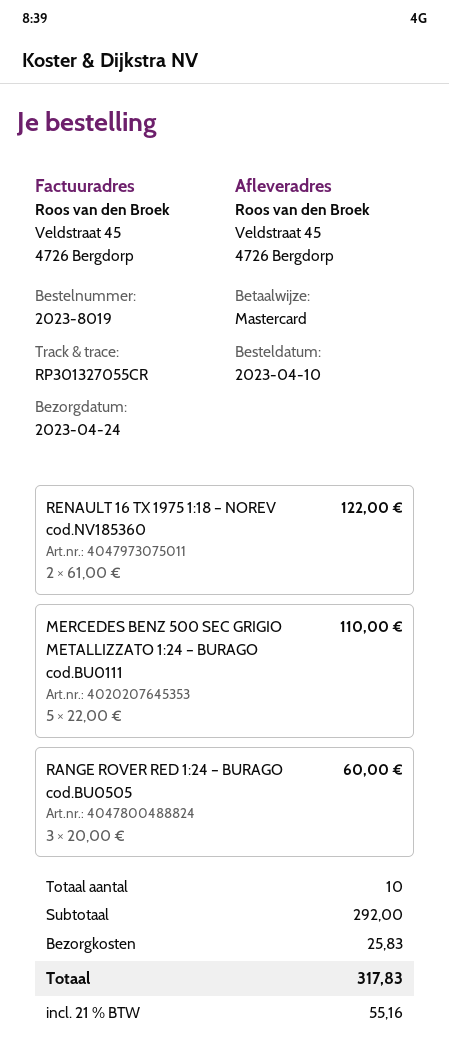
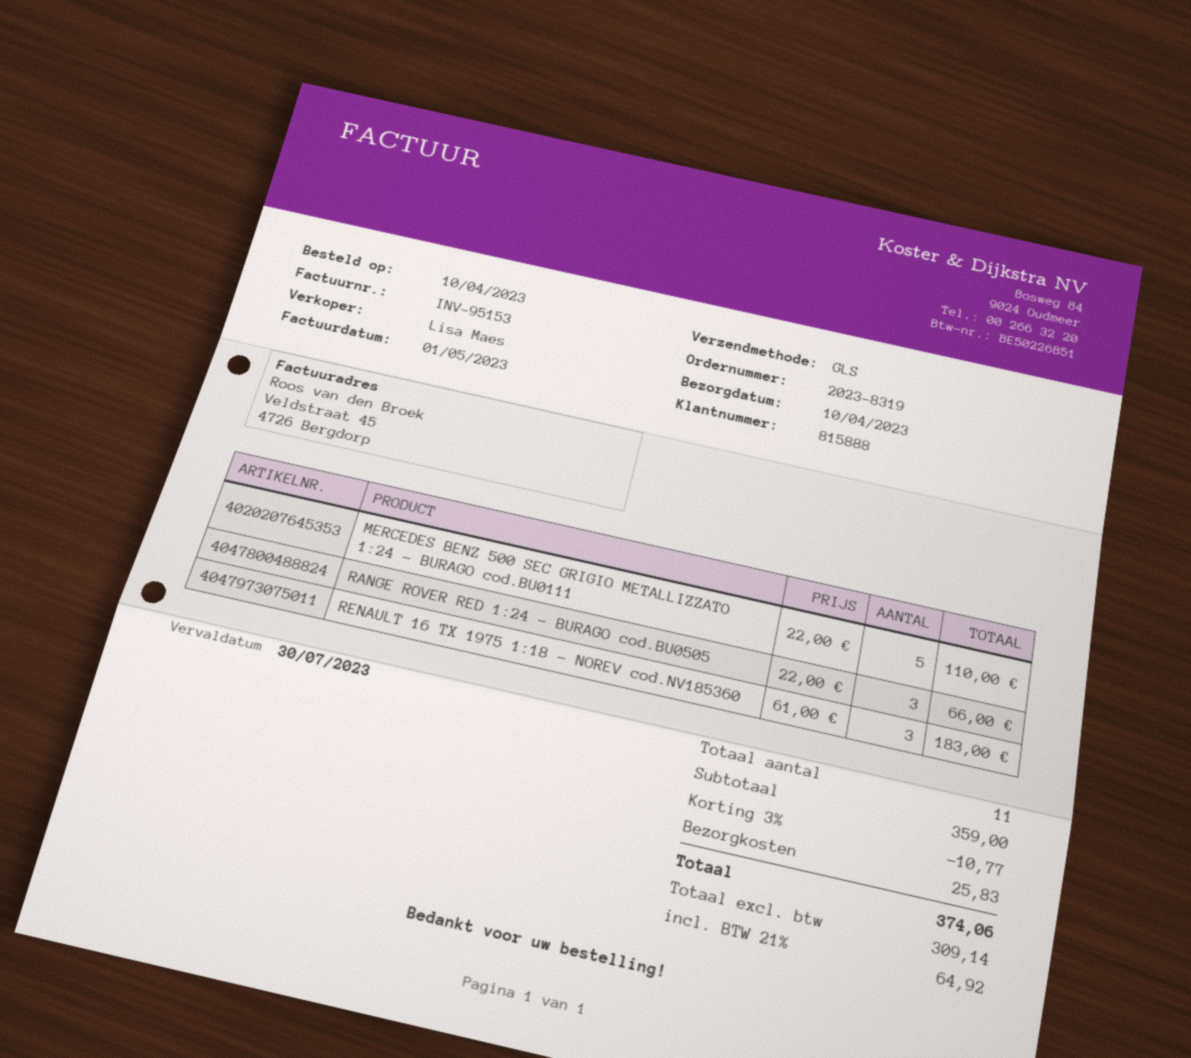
order number: 2023-8019 -> 2023-8319
delivery date: 2023-04-24 -> 2023-04-10
RENAULT 16 TX 1975 1:18 – NOREV cod.NV185360: 2 x 61.00 = 122.00 -> 3 x 61.00 = 183.00
RANGE ROVER RED 1:24 – BURAGO cod.BU0505: 3 x 20.00 = 60.00 -> 3 x 22.00 = 66.00
total quantity: 10 -> 11
subtotal: 292.00 -> 359.00
discount: none -> 3% = 10.77
tax: 21% = 55.16 -> 21% = 64.92
total: 317.83 -> 374.06

